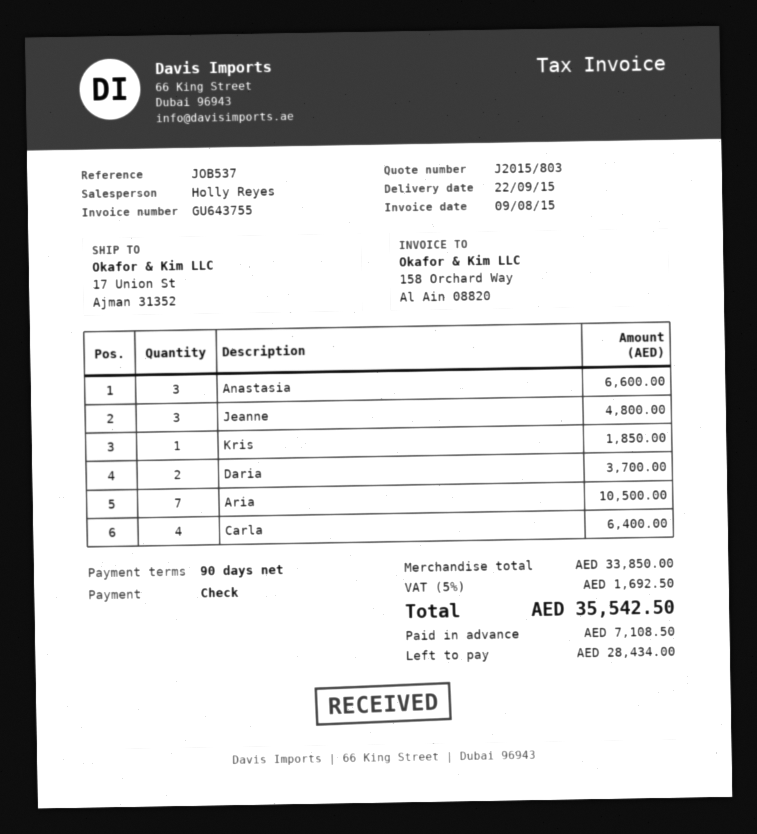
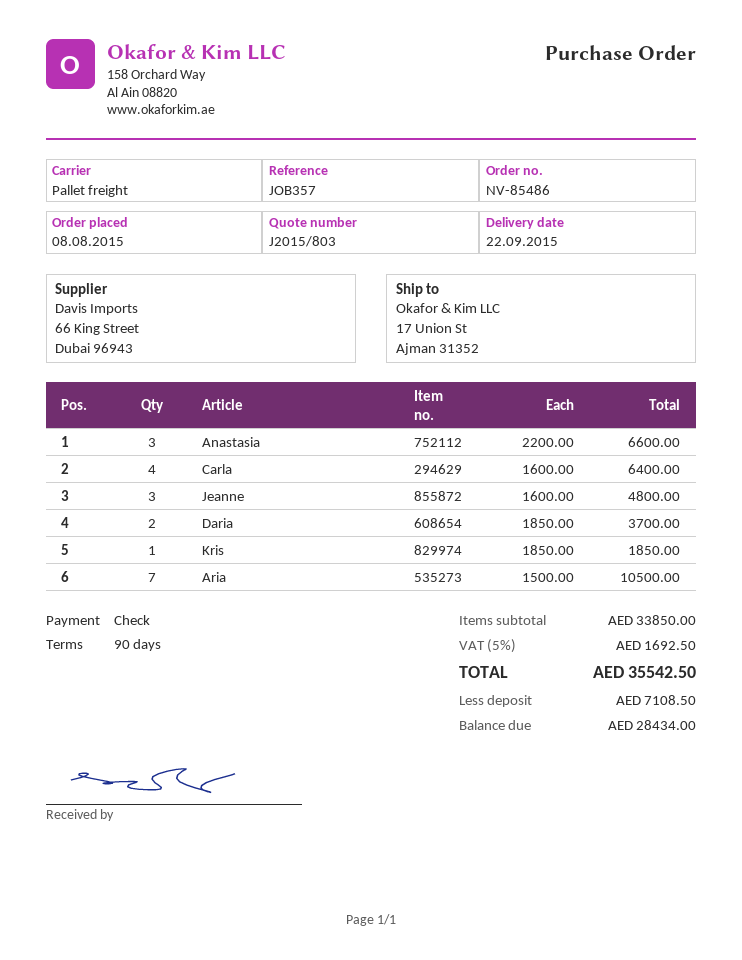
reference: JOB537 -> JOB357

